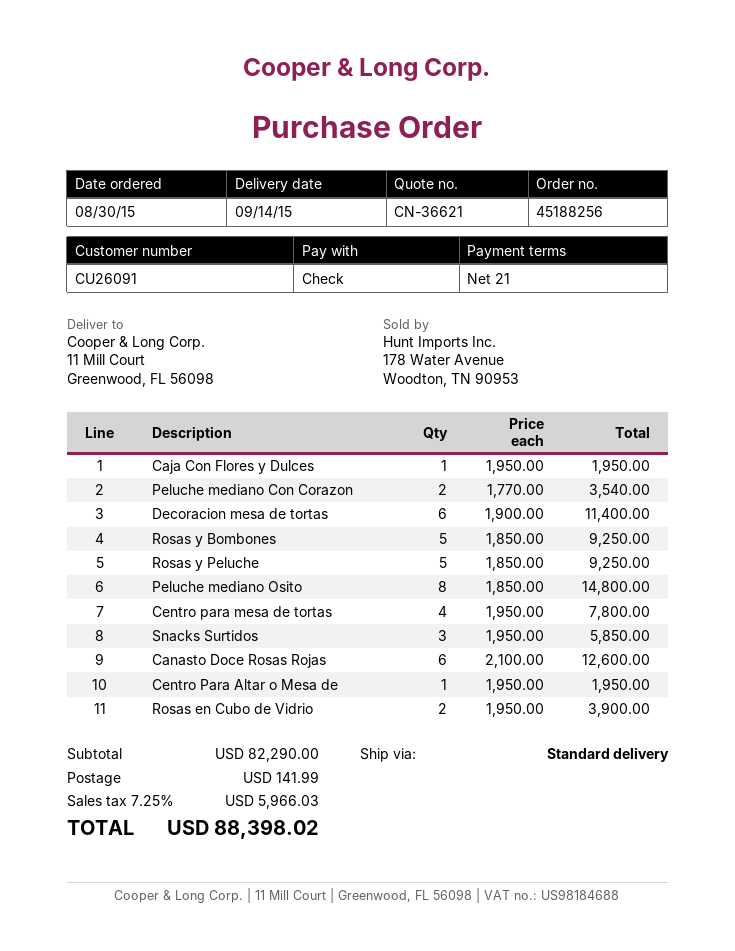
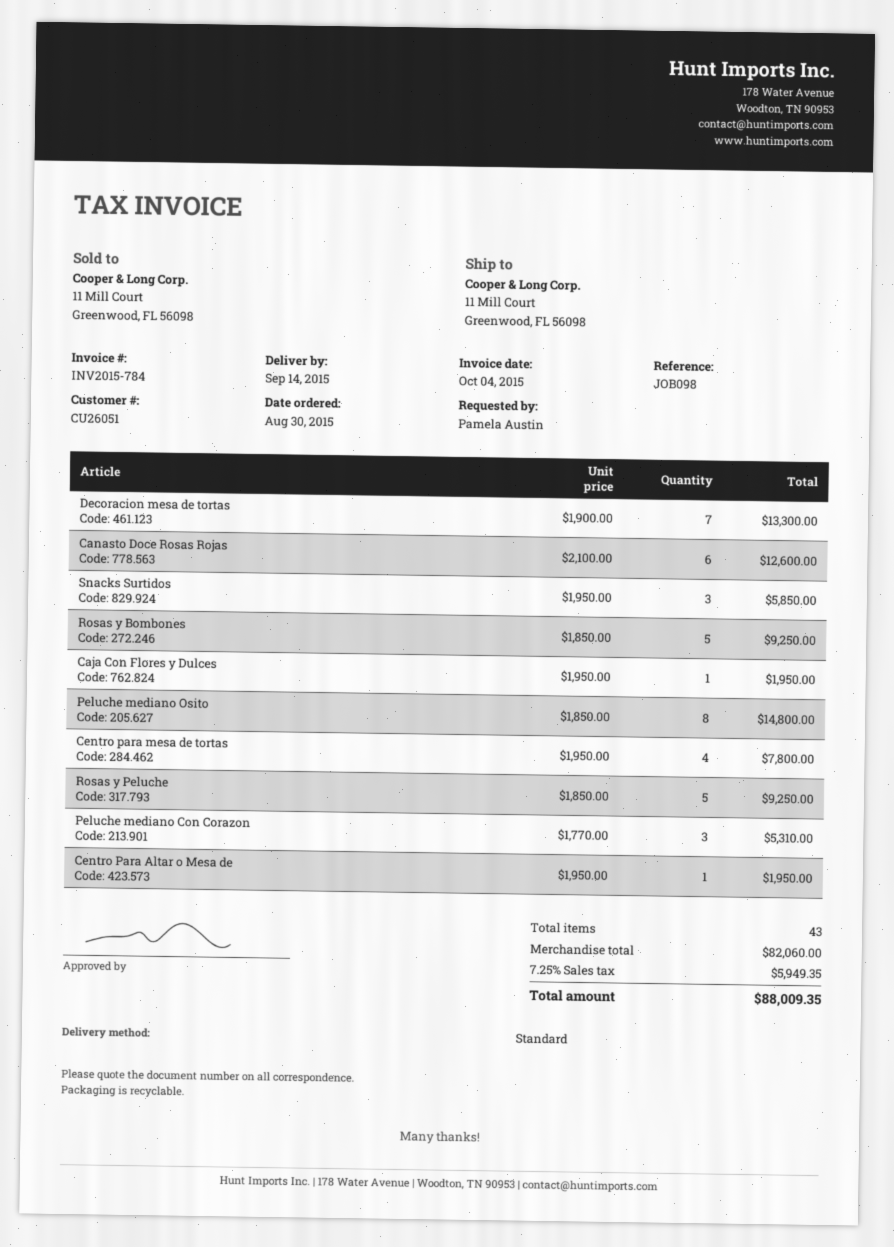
customer number: CU26091 -> CU26051
Peluche mediano Con Corazon: 2 x 1770.00 = 3540.00 -> 3 x 1770.00 = 5310.00
Decoracion mesa de tortas: 6 x 1900.00 = 11400.00 -> 7 x 1900.00 = 13300.00
Rosas en Cubo de Vidrio: 2 x 1950.00 = 3900.00 -> none
subtotal: 82290.00 -> 82060.00
shipping: 141.99 -> none
tax: 7.25% = 5966.03 -> 7.25% = 5949.35
total: 88398.02 -> 88009.35

